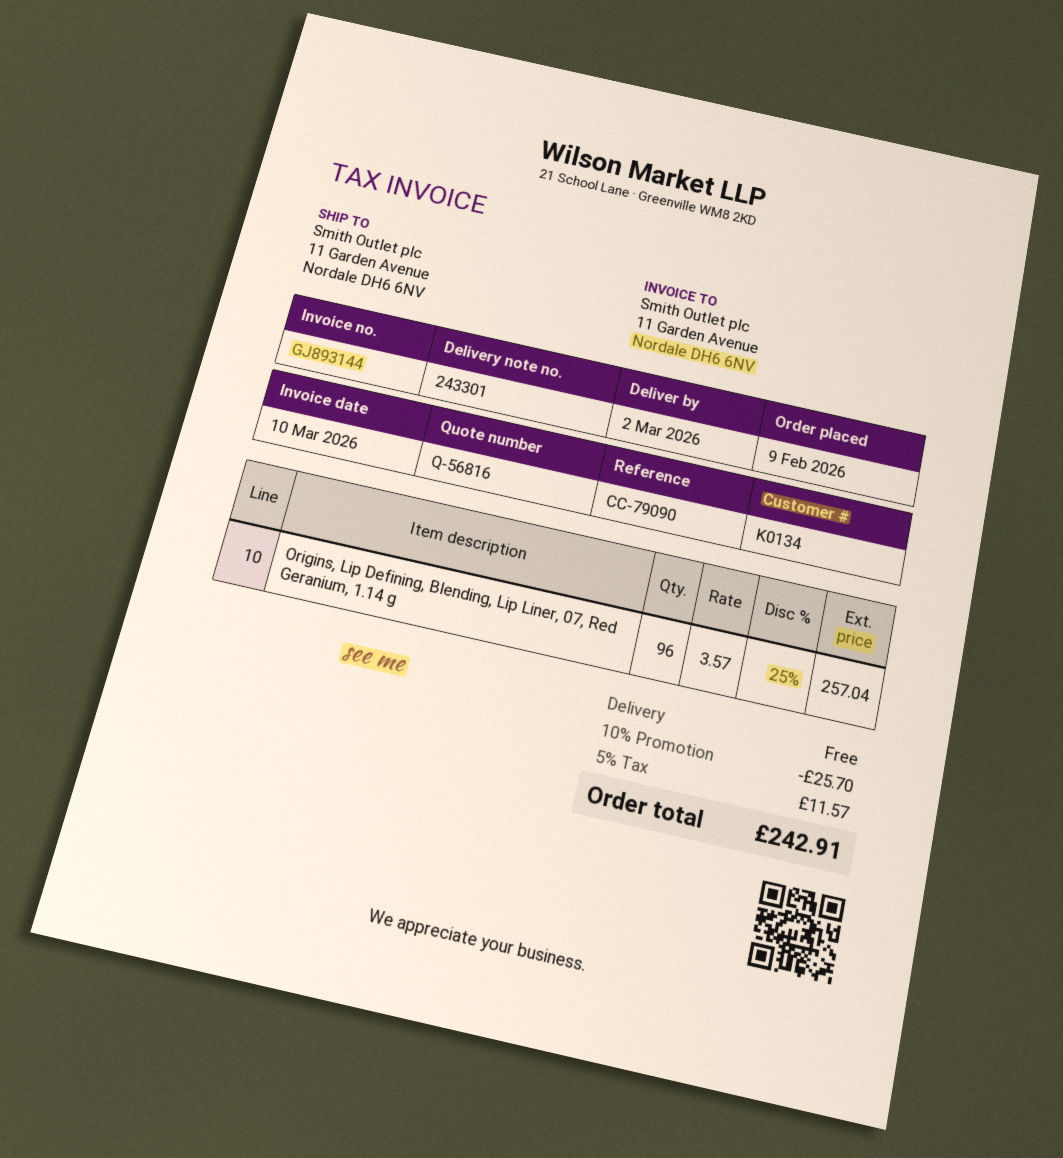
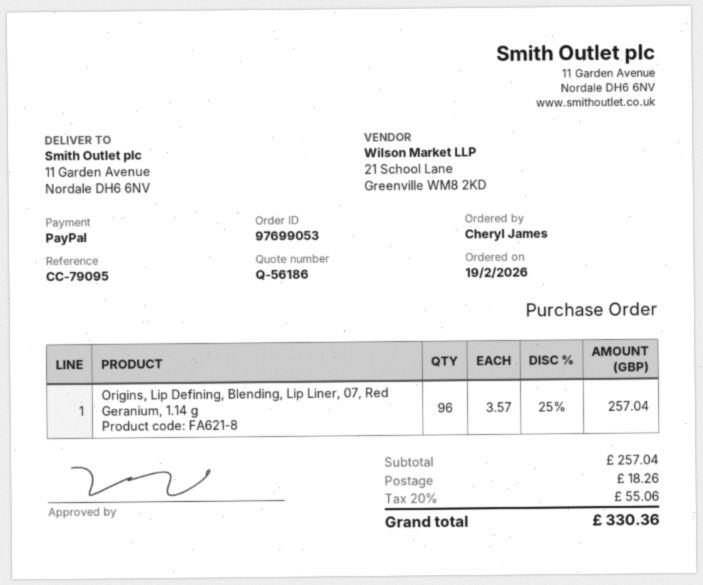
quote number: Q-56816 -> Q-56186
order date: 2026-02-09 -> 2026-02-19
reference: CC-79090 -> CC-79095
discount: 10% = 25.70 -> none
shipping: 0.00 -> 18.26
tax: 5% = 11.57 -> 20% = 55.06
total: 242.91 -> 330.36

